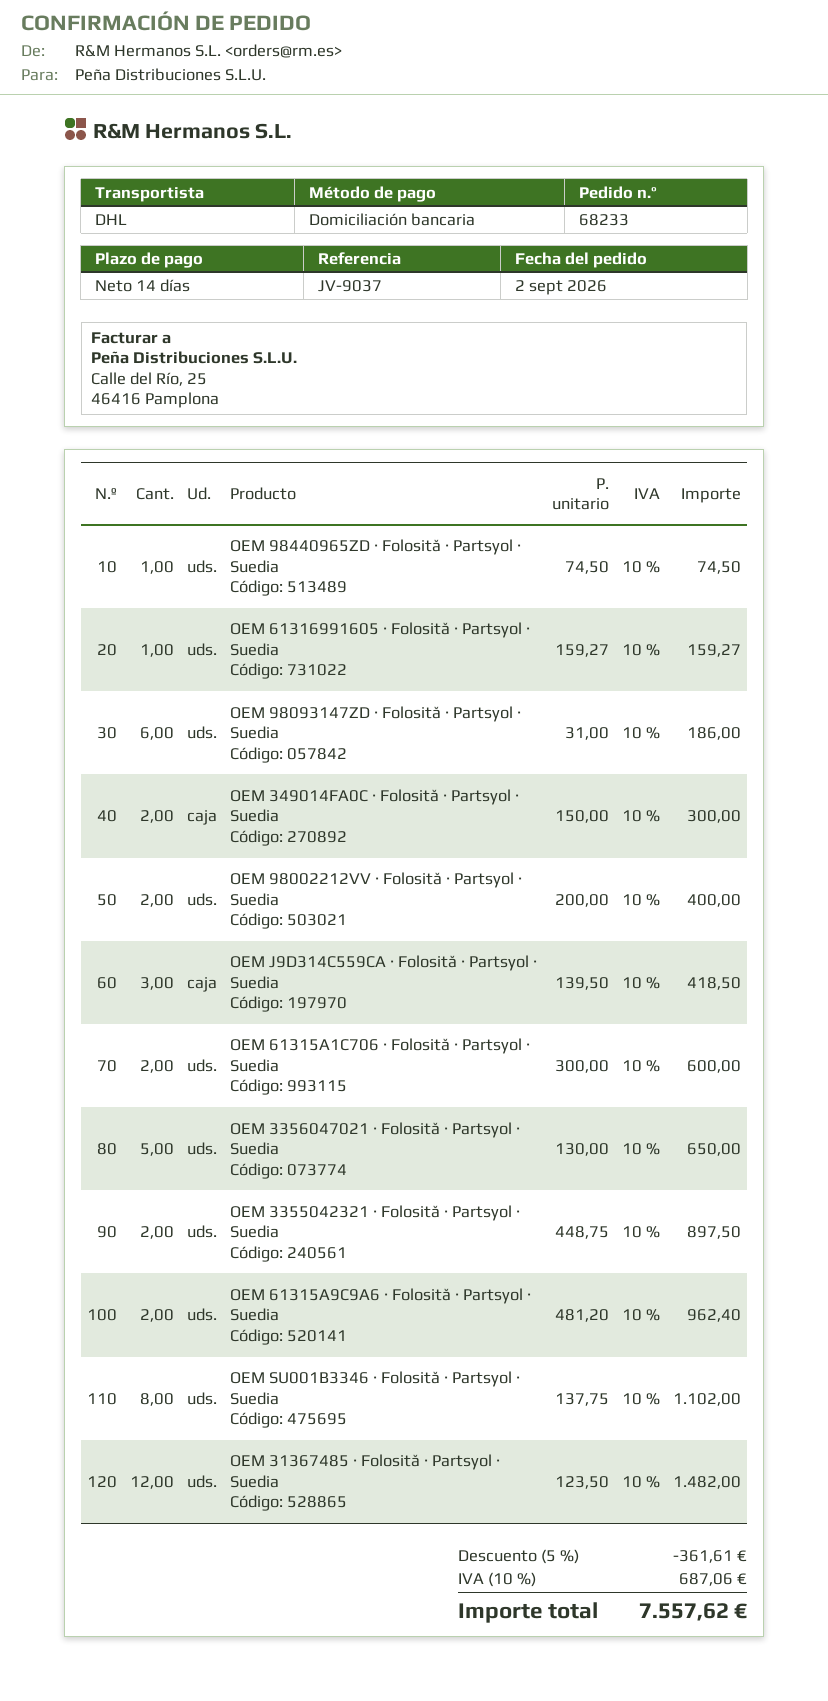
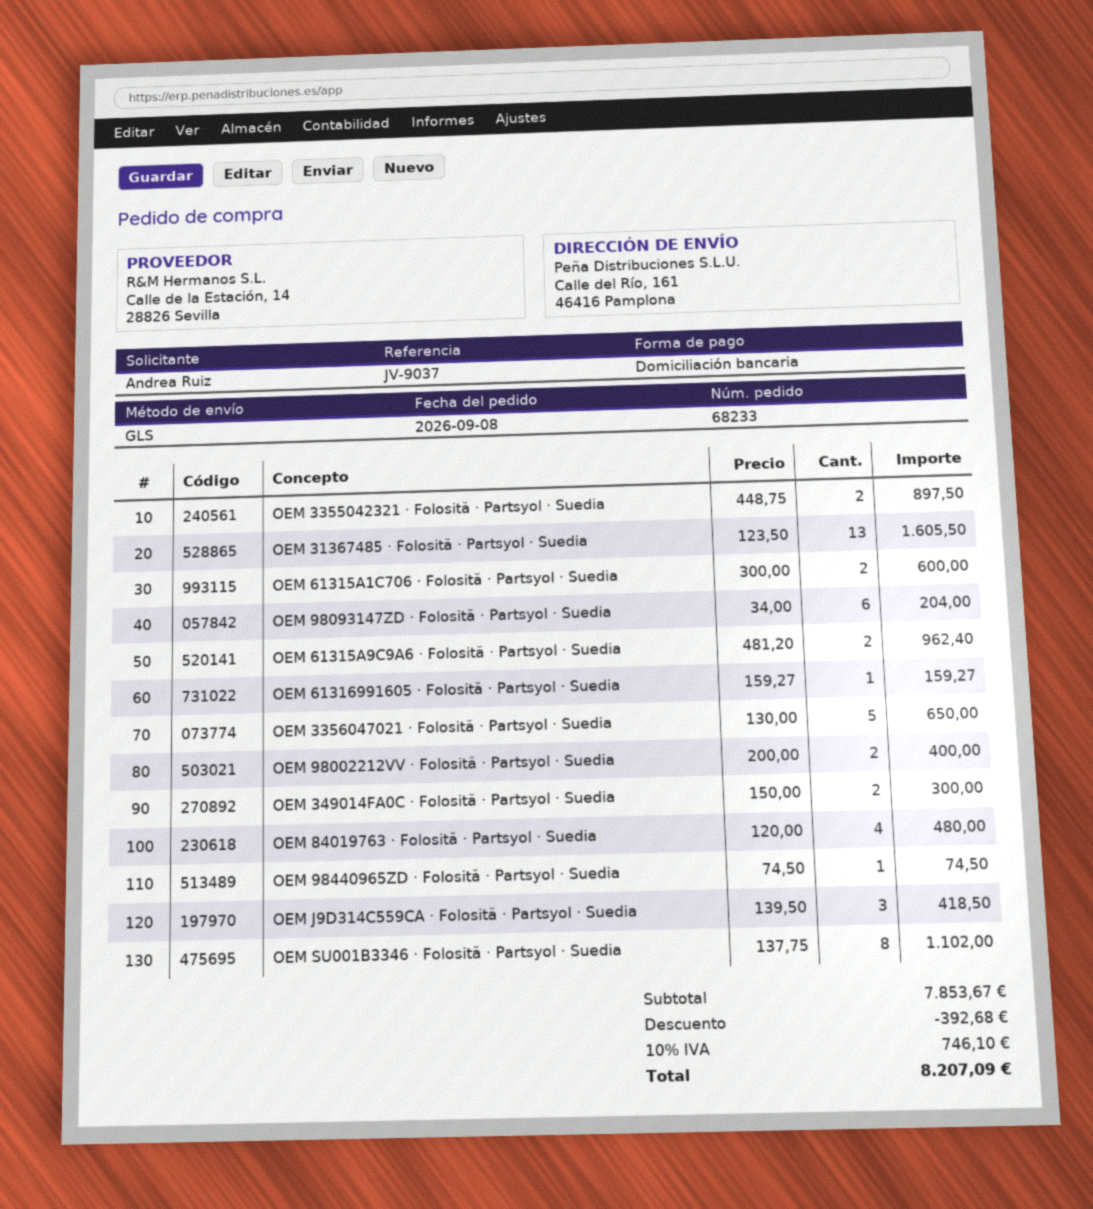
order date: 2026-09-02 -> 2026-09-08
shipping method: DHL -> GLS
OEM 98093147ZD · Folosită · Partsyol · Suedia: 6 x 31.00 = 186.00 -> 6 x 34.00 = 204.00
OEM 31367485 · Folosită · Partsyol · Suedia: 12 x 123.50 = 1482.00 -> 13 x 123.50 = 1605.50
OEM 84019763 · Folosită · Partsyol · Suedia: none -> 4 x 120.00 = 480.00
discount: 361.61 -> 392.68
tax: 10% = 687.06 -> 10% = 746.10
total: 7557.62 -> 8207.09

